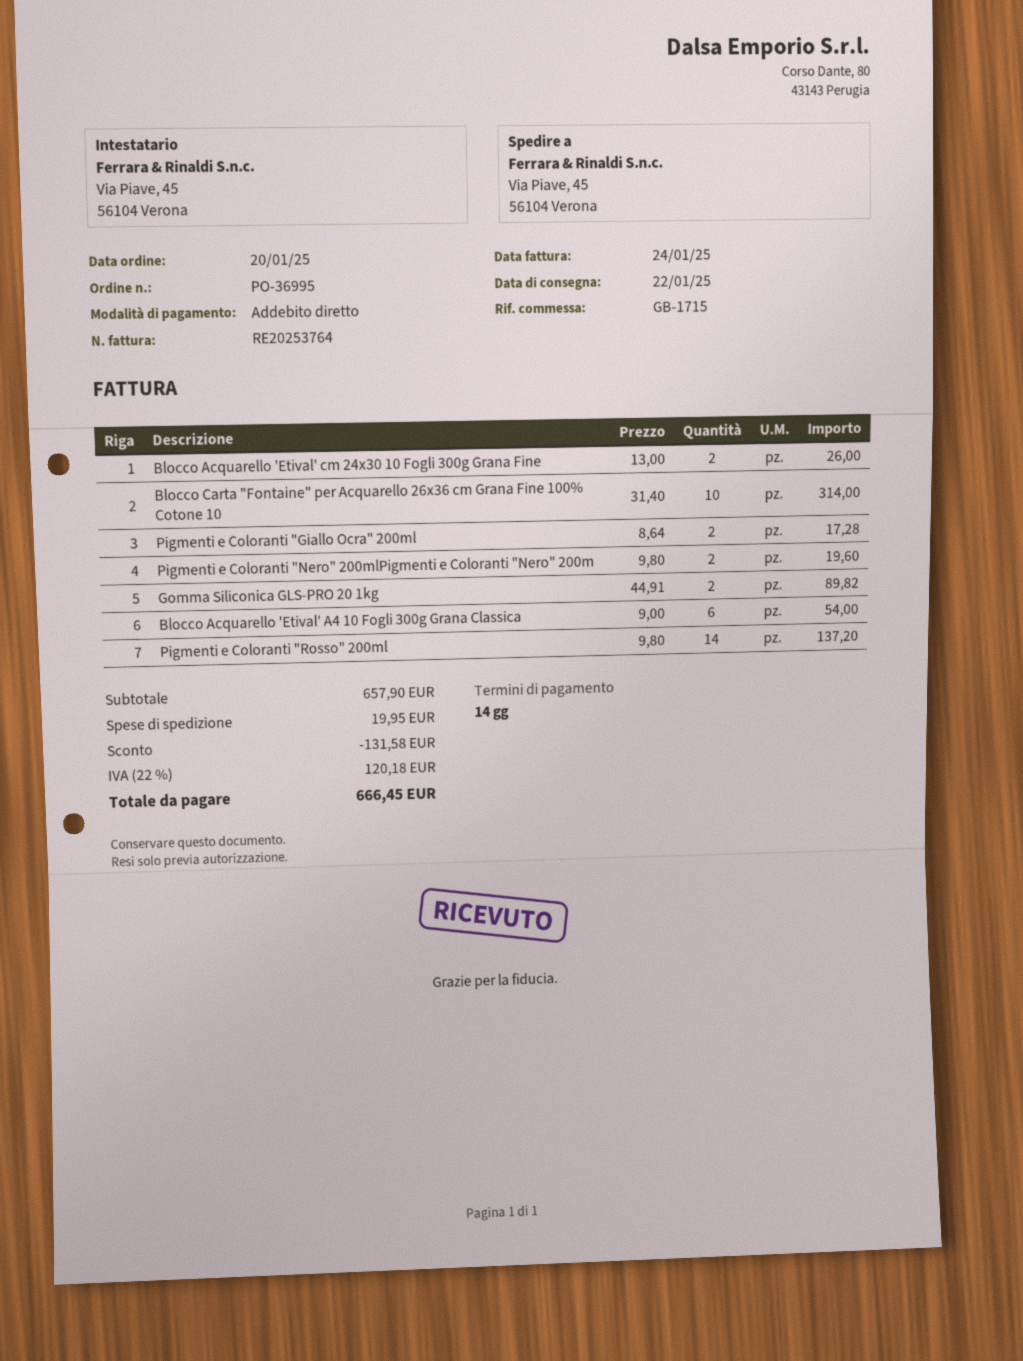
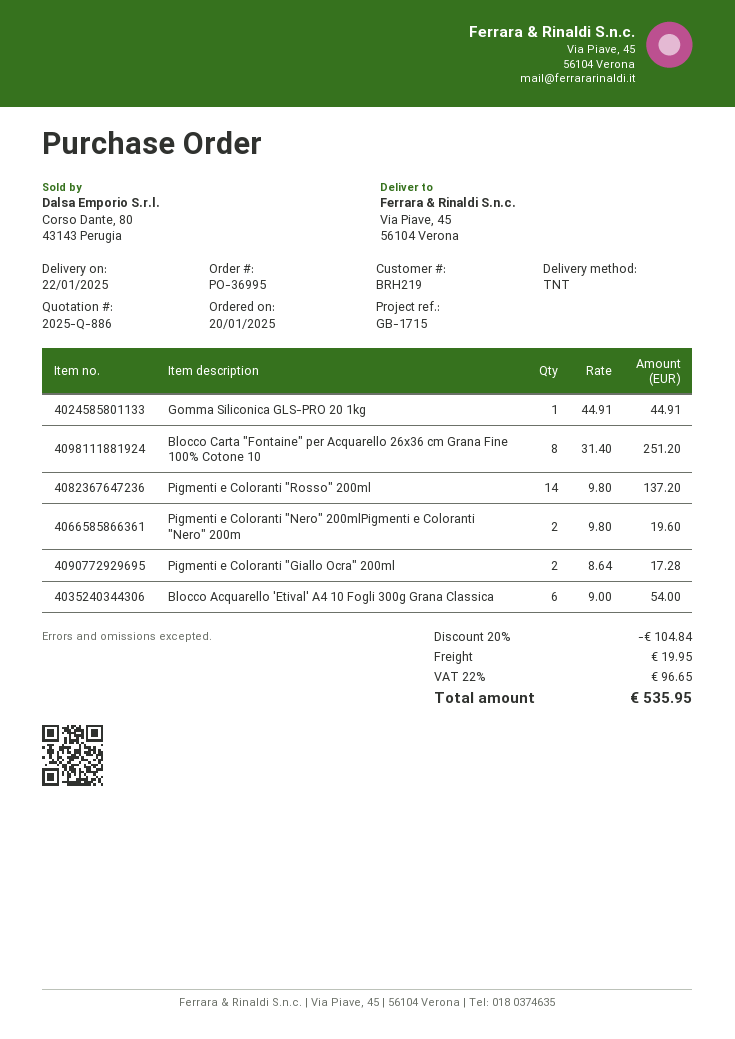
Blocco Acquarello 'Etival' cm 24x30 10 Fogli 300g Grana Fine: 2 x 13.00 = 26.00 -> none
Blocco Carta "Fontaine" per Acquarello 26x36 cm Grana Fine 100% Cotone 10: 10 x 31.40 = 314.00 -> 8 x 31.40 = 251.20
Gomma Siliconica GLS-PRO 20 1kg: 2 x 44.91 = 89.82 -> 1 x 44.91 = 44.91
discount: 131.58 -> 104.84
tax: 22% = 120.18 -> 22% = 96.65
total: 666.45 -> 535.95

